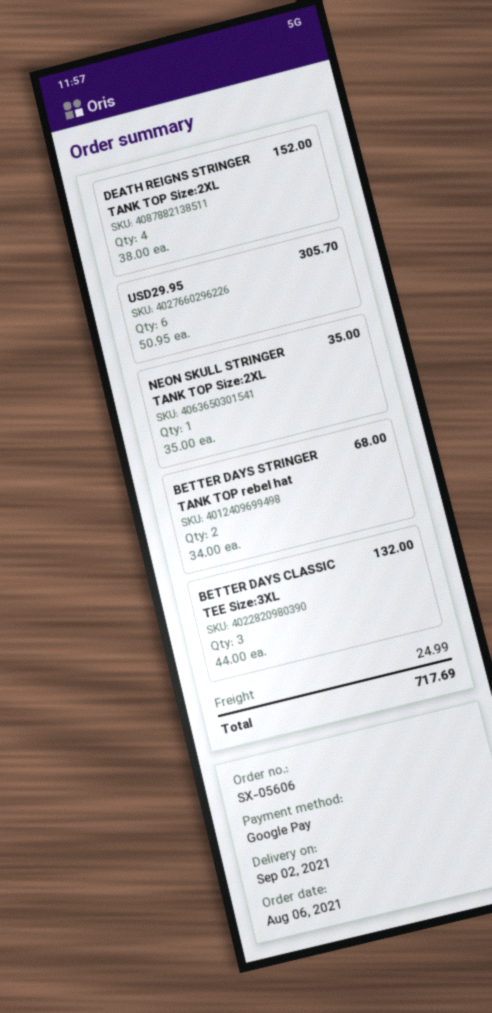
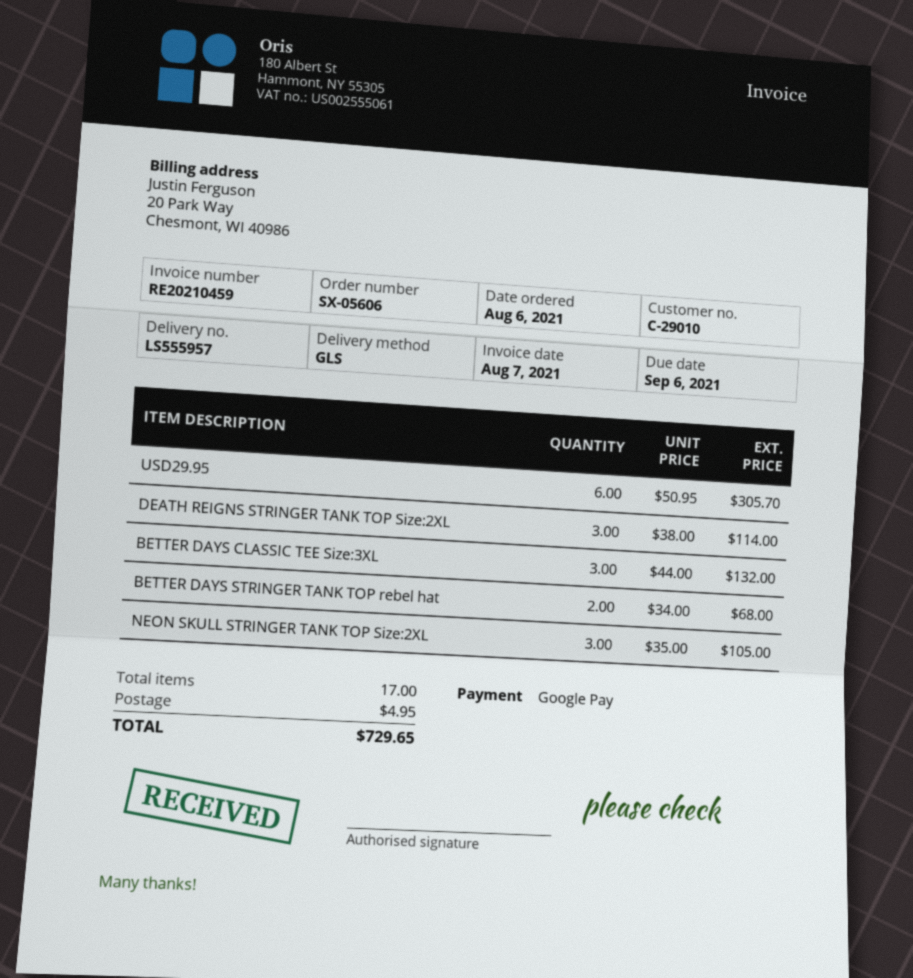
DEATH REIGNS STRINGER TANK TOP Size:2XL: 4 x 38.00 = 152.00 -> 3 x 38.00 = 114.00
NEON SKULL STRINGER TANK TOP Size:2XL: 1 x 35.00 = 35.00 -> 3 x 35.00 = 105.00
shipping: 24.99 -> 4.95
total: 717.69 -> 729.65

